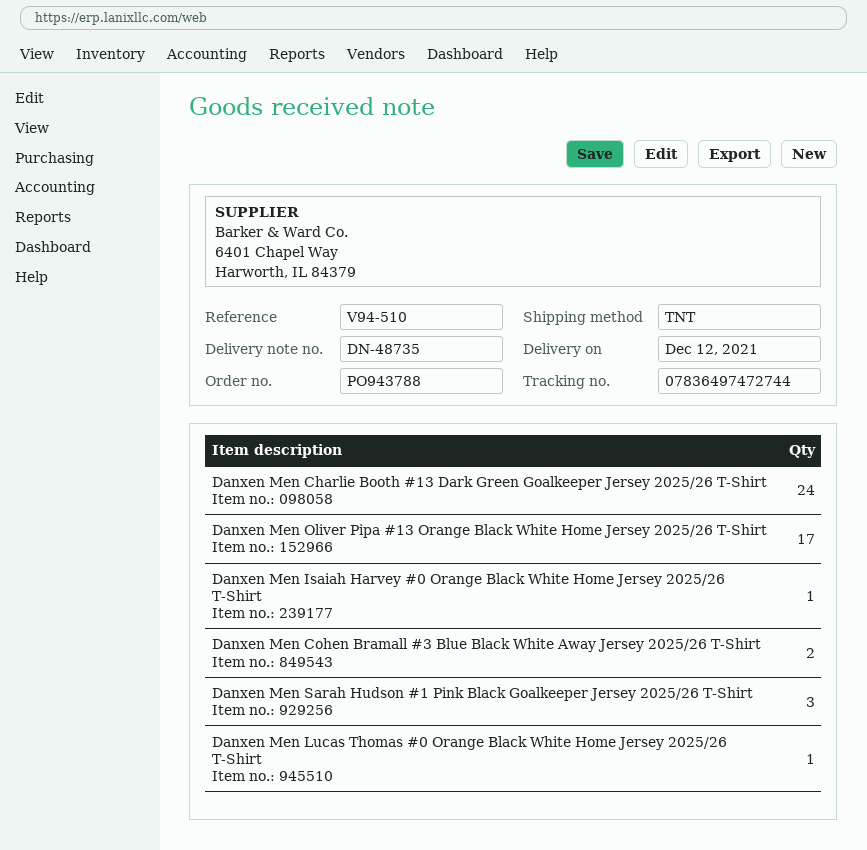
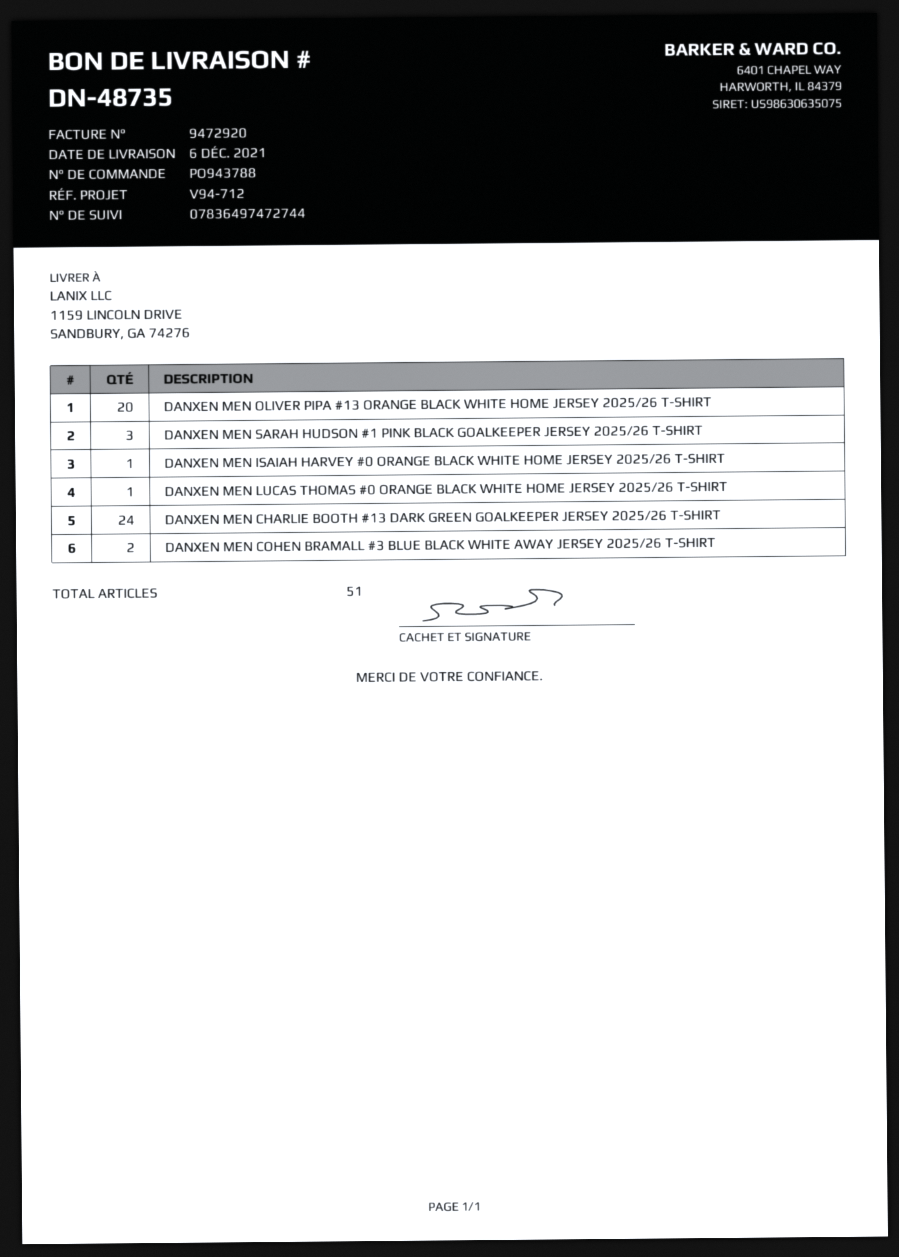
delivery date: 2021-12-12 -> 2021-12-06
reference: V94-510 -> V94-712
Danxen Men Oliver Pipa #13 Orange Black White Home Jersey 2025/26 T-Shirt: 17 -> 20

